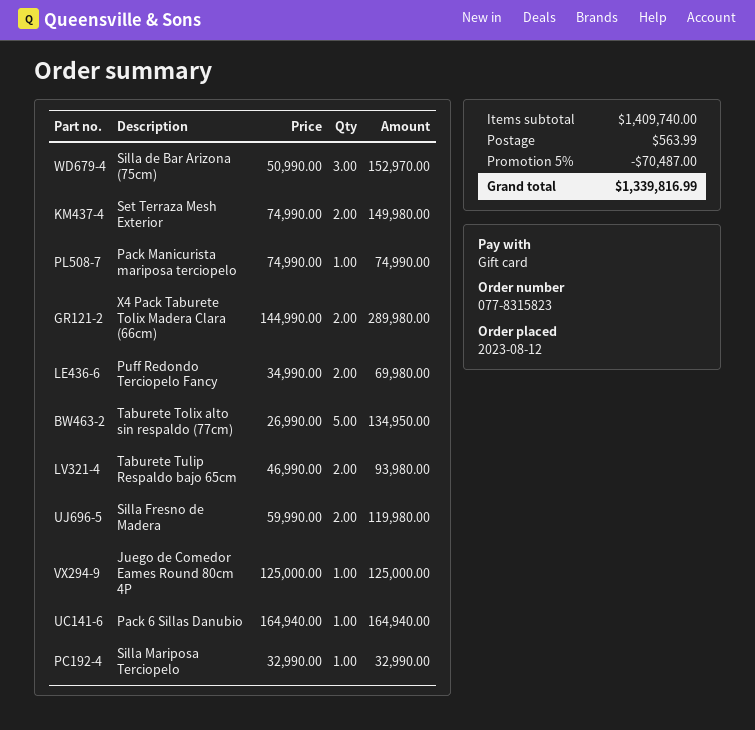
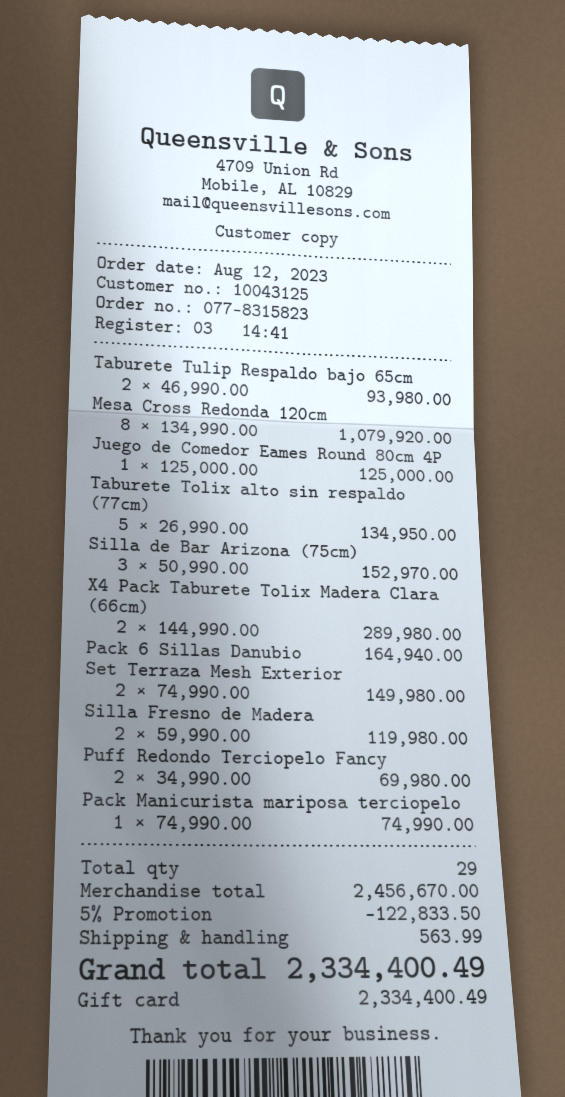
Silla Mariposa Terciopelo: 1 x 32990.00 = 32990.00 -> none
Mesa Cross Redonda 120cm: none -> 8 x 134990.00 = 1079920.00
subtotal: 1409740.00 -> 2456670.00
discount: 5% = 70487.00 -> 5% = 122833.50
total: 1339816.99 -> 2334400.49

